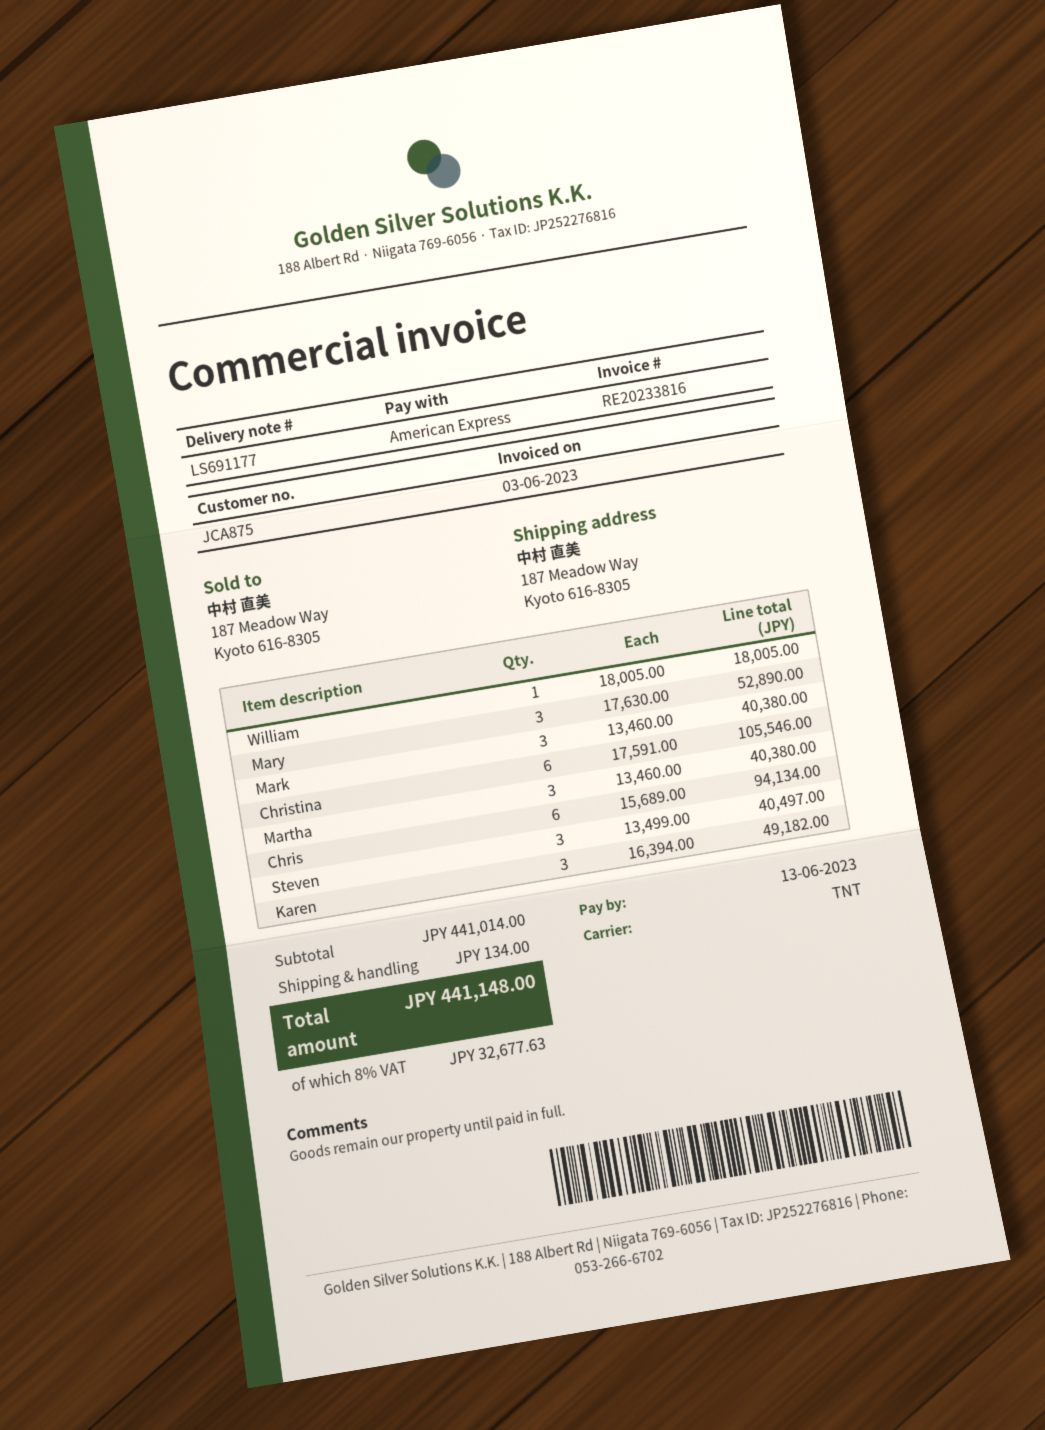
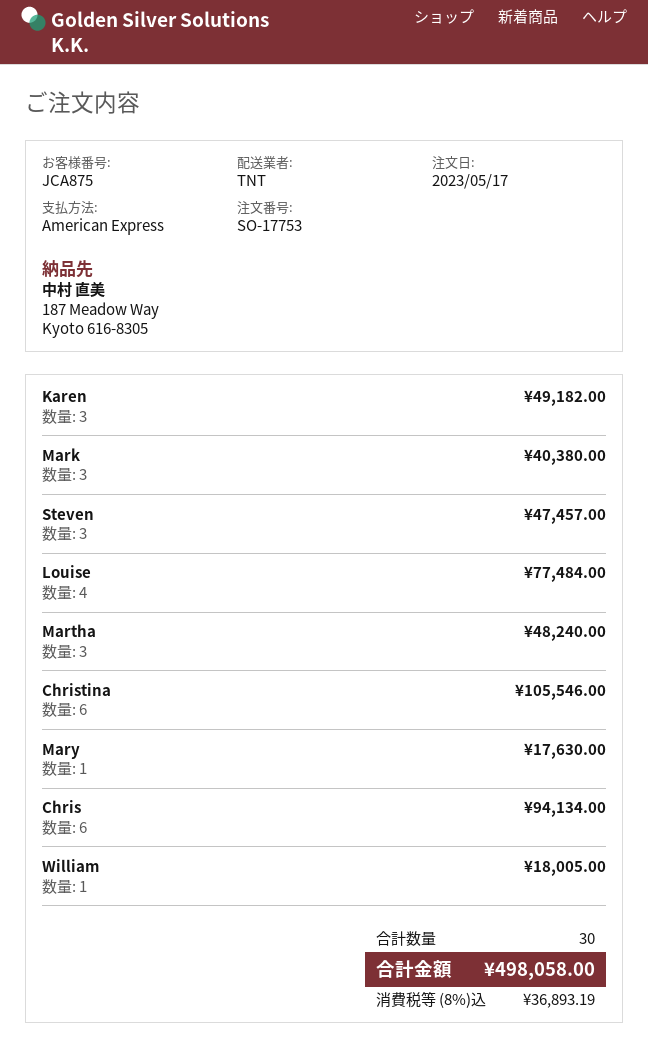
Mary: 3 for 52890.00 -> 1 for 17630.00
Martha: 3 for 40380.00 -> 3 for 48240.00
Steven: 3 for 40497.00 -> 3 for 47457.00
Louise: none -> 4 for 77484.00
shipping: 134.00 -> none
tax: 8% = 32677.63 -> 8% = 36893.19
total: 441148.00 -> 498058.00

